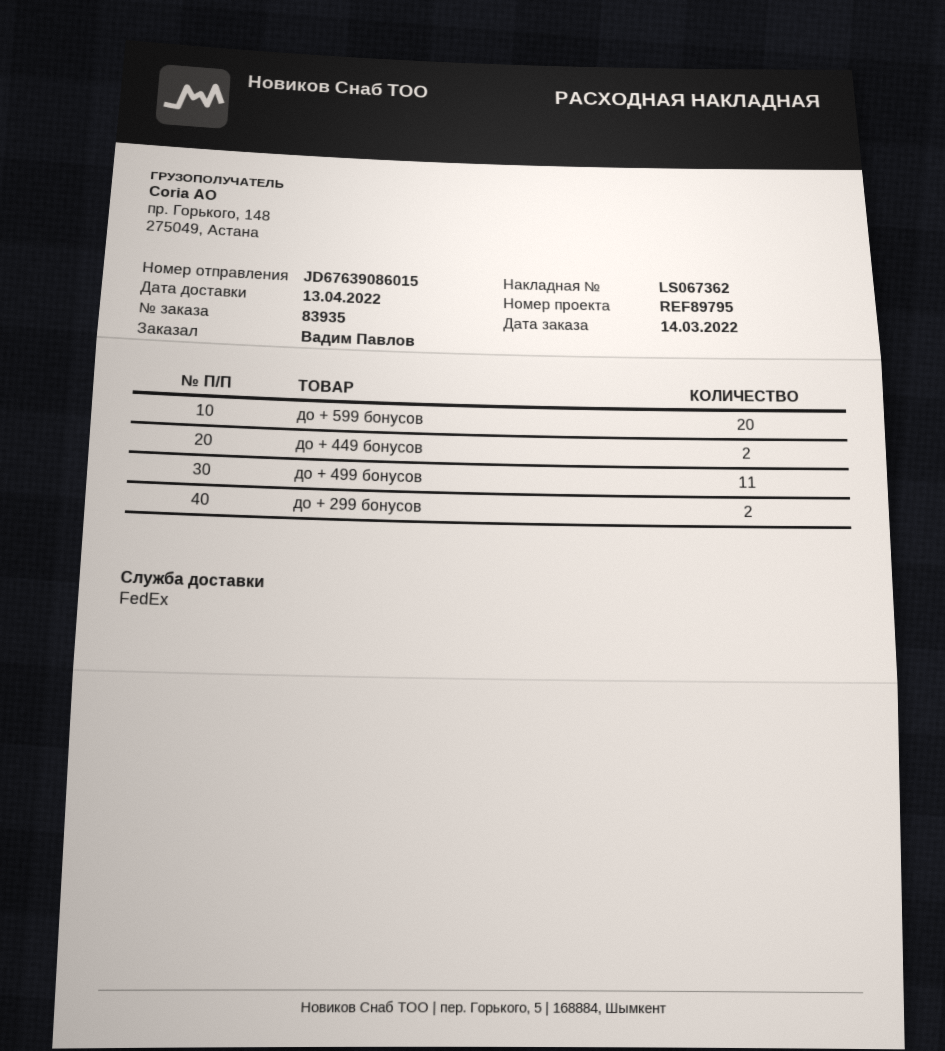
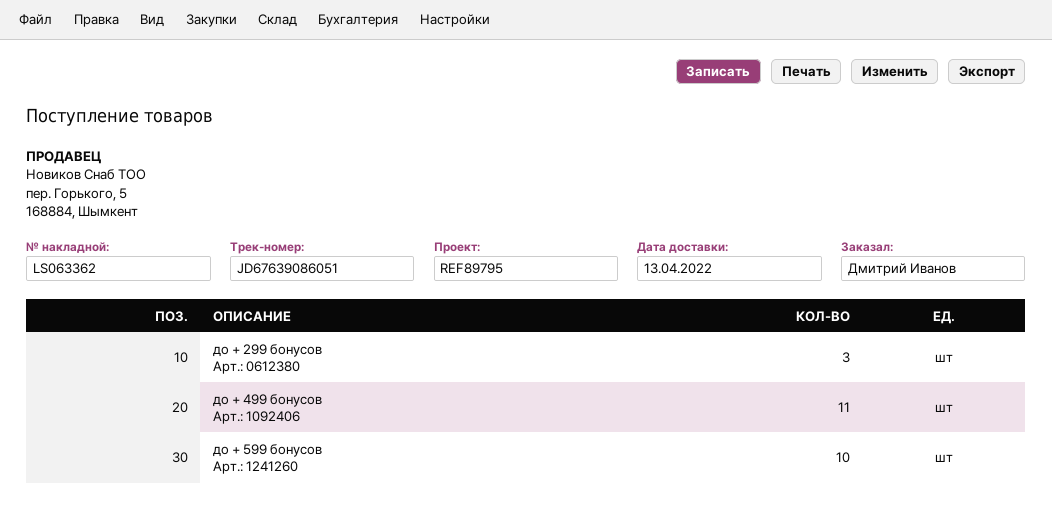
delivery note number: LS067362 -> LS063362
ordered by: Вадим Павлов -> Дмитрий Иванов
tracking number: JD67639086015 -> JD67639086051
до + 599 бонусов: 20 -> 10
до + 449 бонусов: 2 -> none
до + 299 бонусов: 2 -> 3

